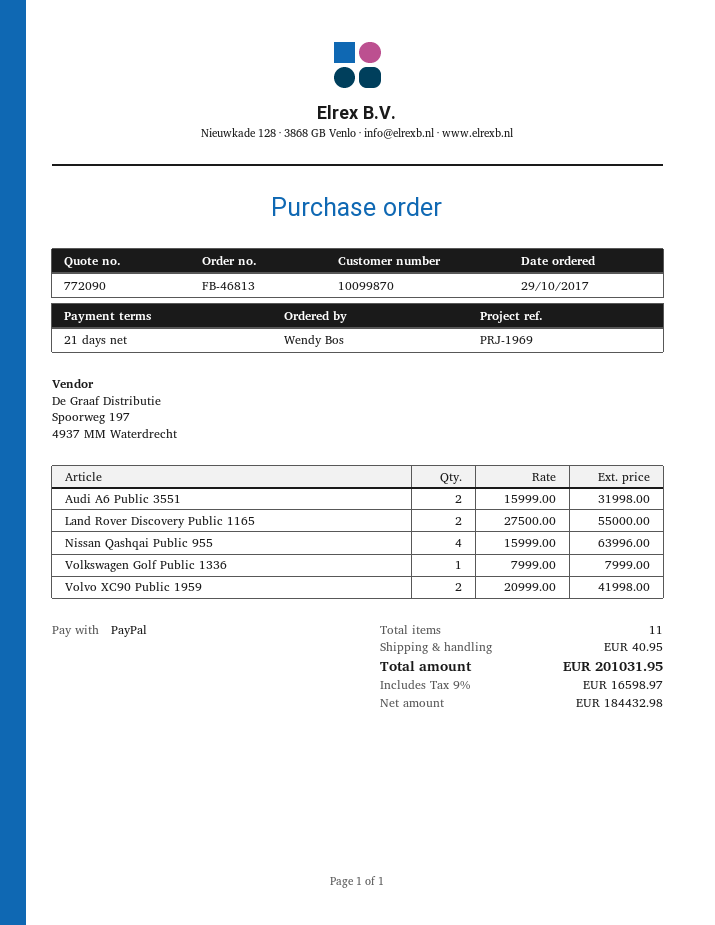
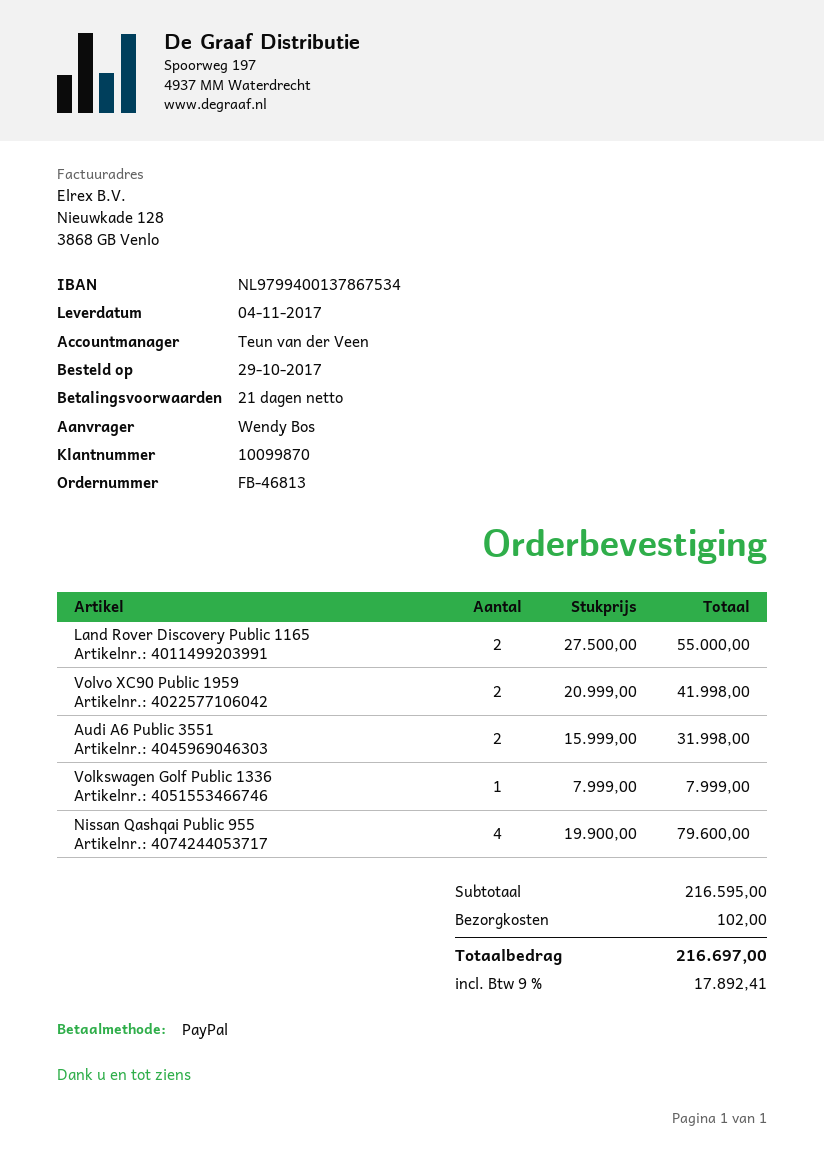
Nissan Qashqai Public 955: 4 x 15999.00 = 63996.00 -> 4 x 19900.00 = 79600.00
shipping: 40.95 -> 102.00
tax: 9% = 16598.97 -> 9% = 17892.41
total: 201031.95 -> 216697.00

